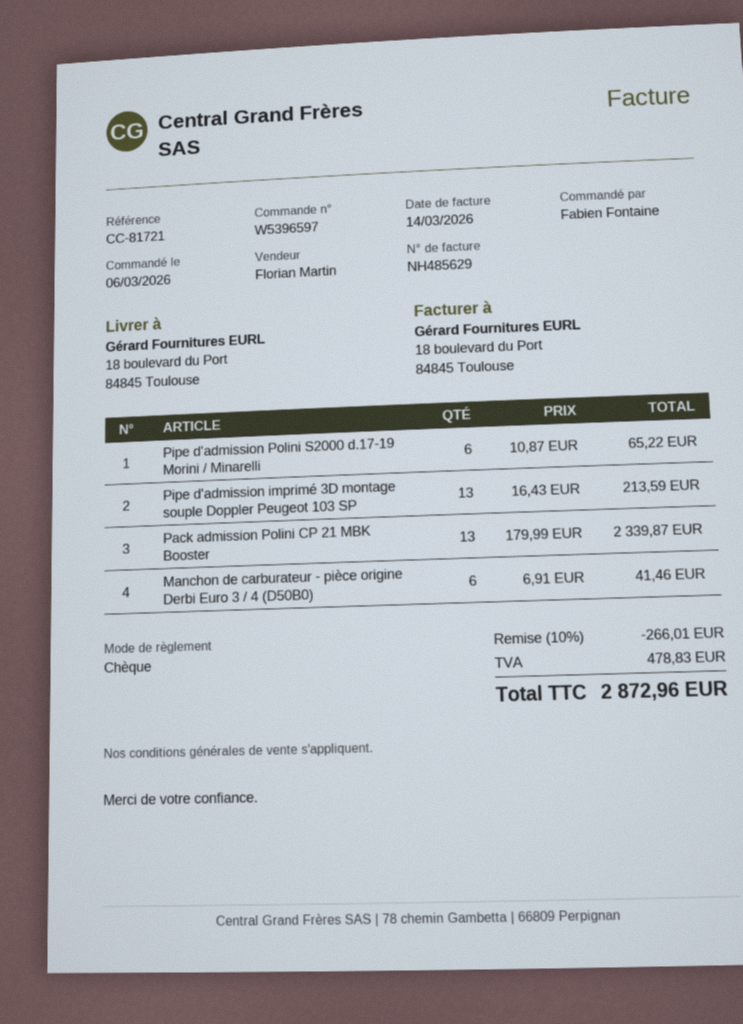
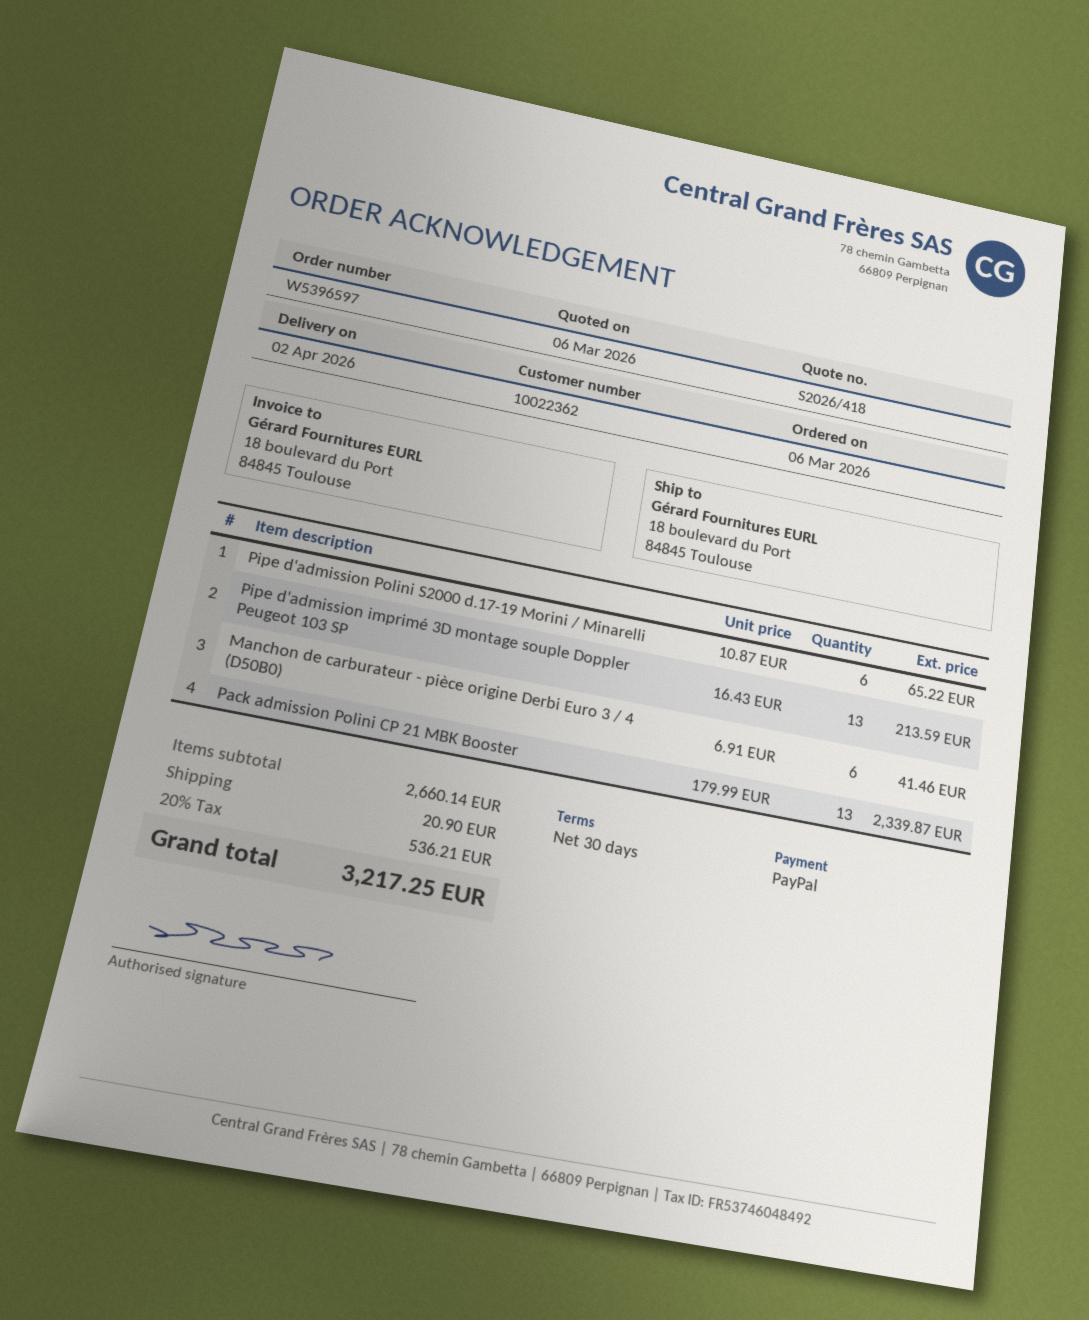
payment method: cheque -> PayPal
discount: 10% = 266.01 -> none
shipping: none -> 20.90
tax: 478.83 -> 536.21
total: 2872.96 -> 3217.25

